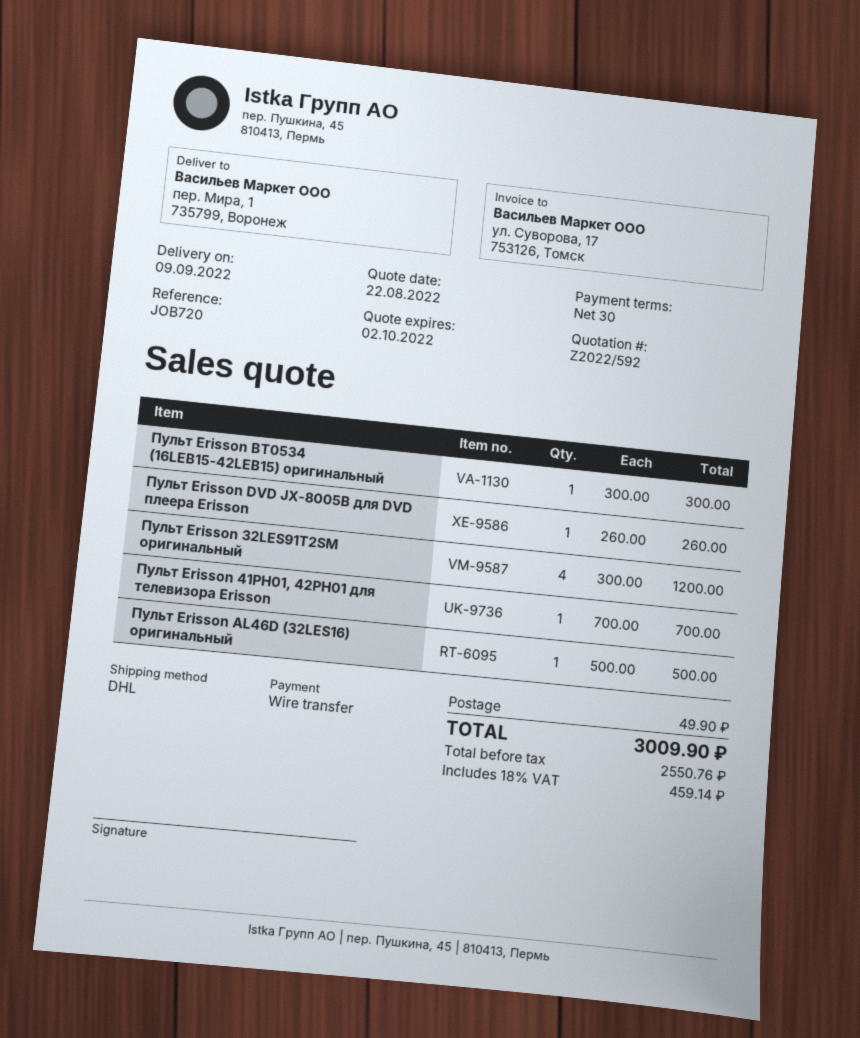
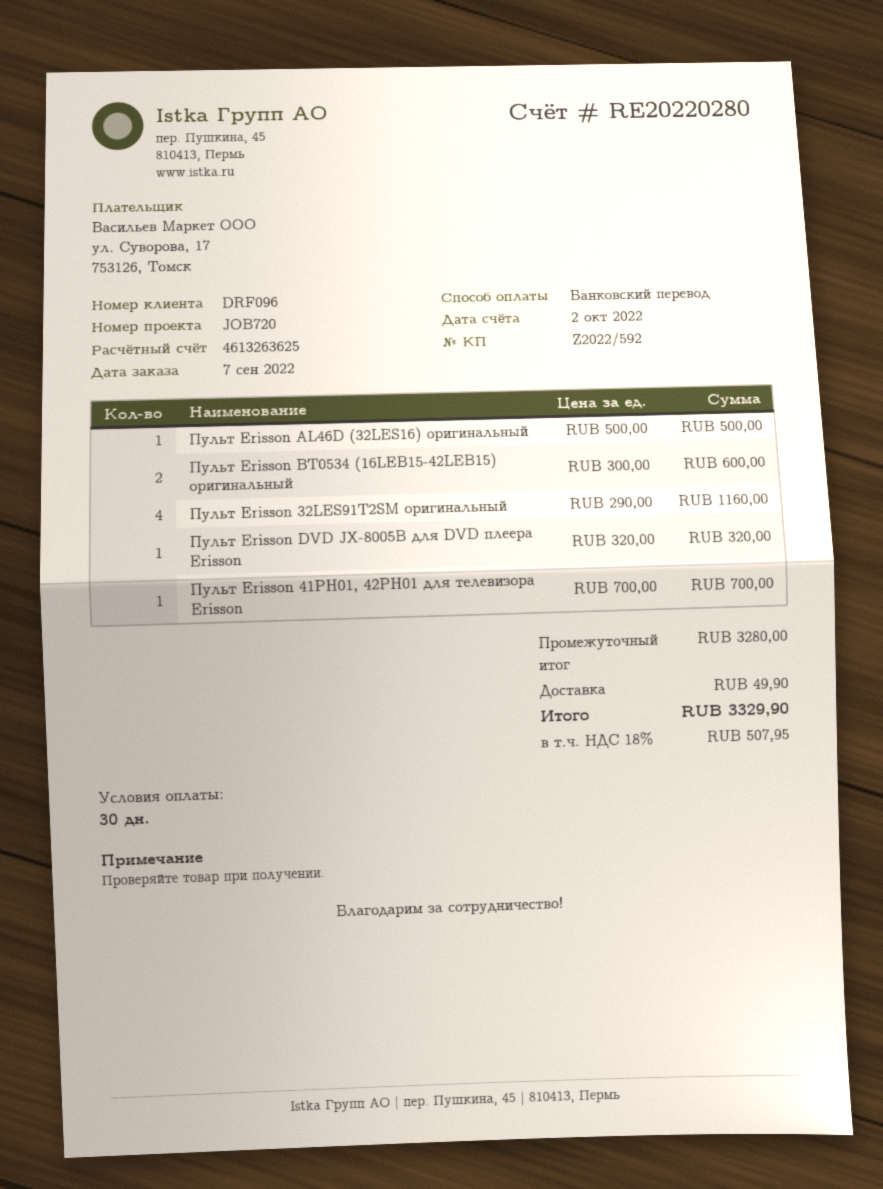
Пульт Erisson BT0534 (16LEB15-42LEB15) оригинальный: 1 x 300.00 = 300.00 -> 2 x 300.00 = 600.00
Пульт Erisson DVD JX-8005B для DVD плеера Erisson: 1 x 260.00 = 260.00 -> 1 x 320.00 = 320.00
Пульт Erisson 32LES91T2SM оригинальный: 4 x 300.00 = 1200.00 -> 4 x 290.00 = 1160.00
tax: 18% = 459.14 -> 18% = 507.95
total: 3009.90 -> 3329.90

